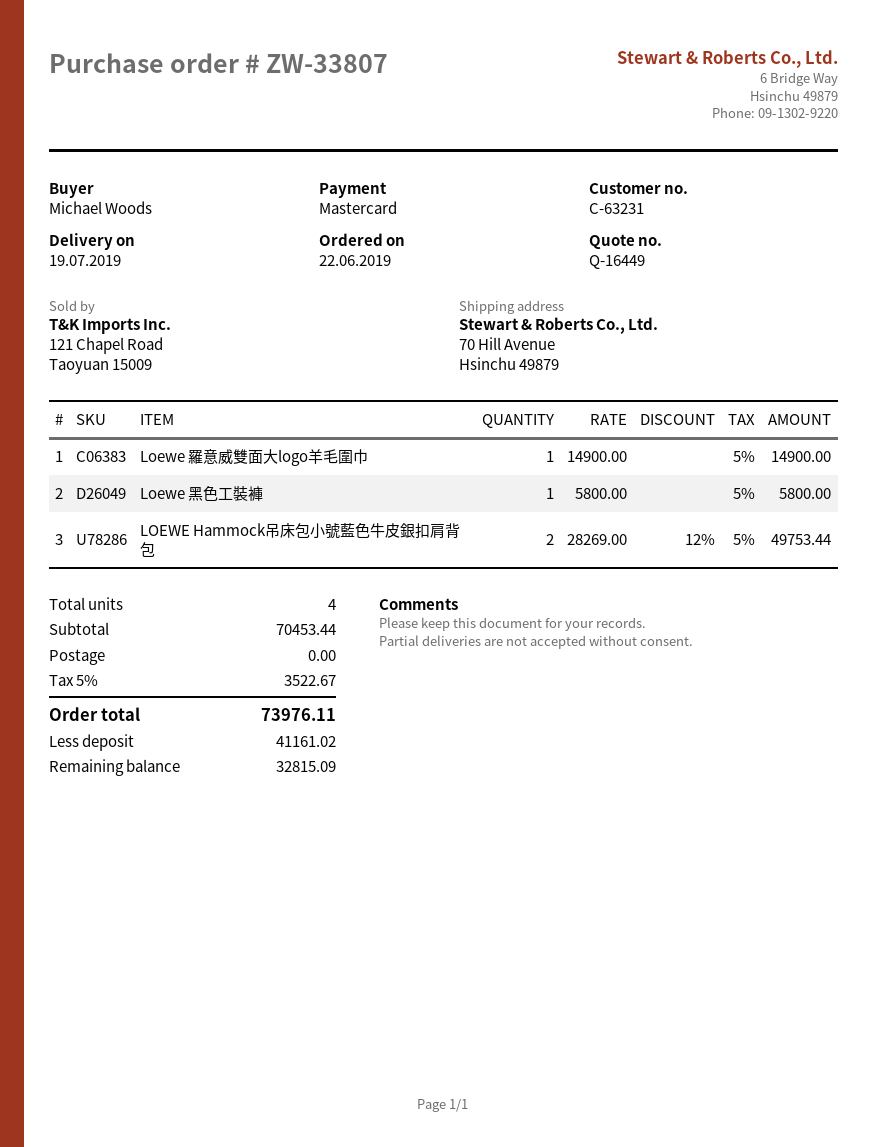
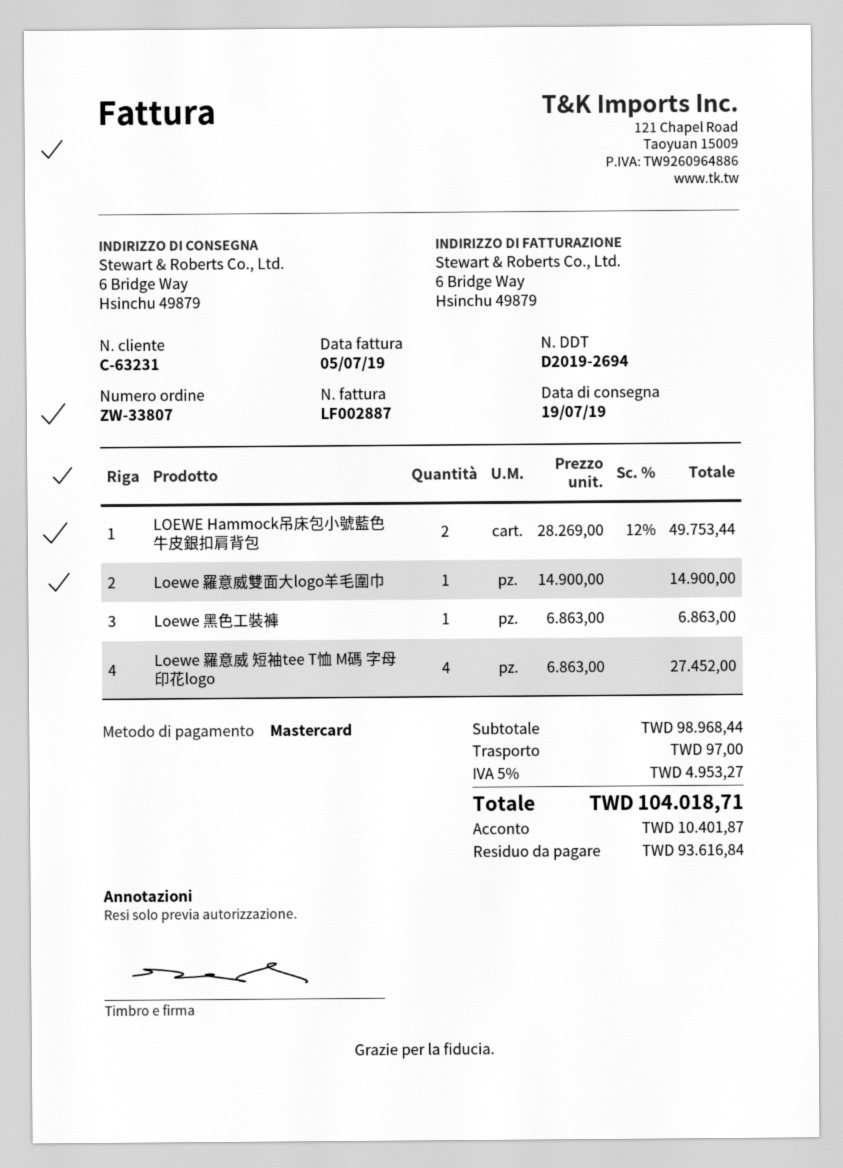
ship to: 70 Hill Avenue, Hsinchu 49879 -> 6 Bridge Way, Hsinchu 49879
Loewe 黑色工裝褲: 1 x 5800.00 = 5800.00 -> 1 x 6863.00 = 6863.00
Loewe 羅意威 短袖tee T恤 M碼 字母印花logo: none -> 4 x 6863.00 = 27452.00
subtotal: 70453.44 -> 98968.44
shipping: 0.00 -> 97.00
tax: 5% = 3522.67 -> 5% = 4953.27
total: 73976.11 -> 104018.71
deposit: 41161.02 -> 10401.87
balance: 32815.09 -> 93616.84

